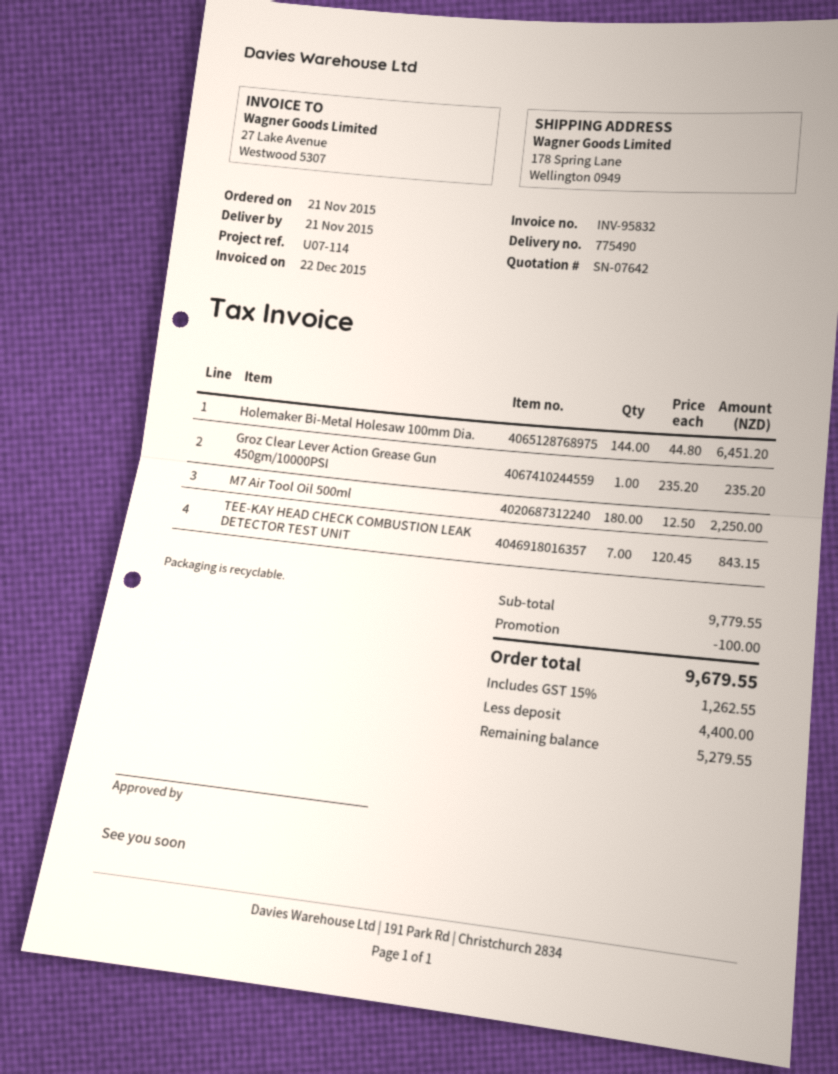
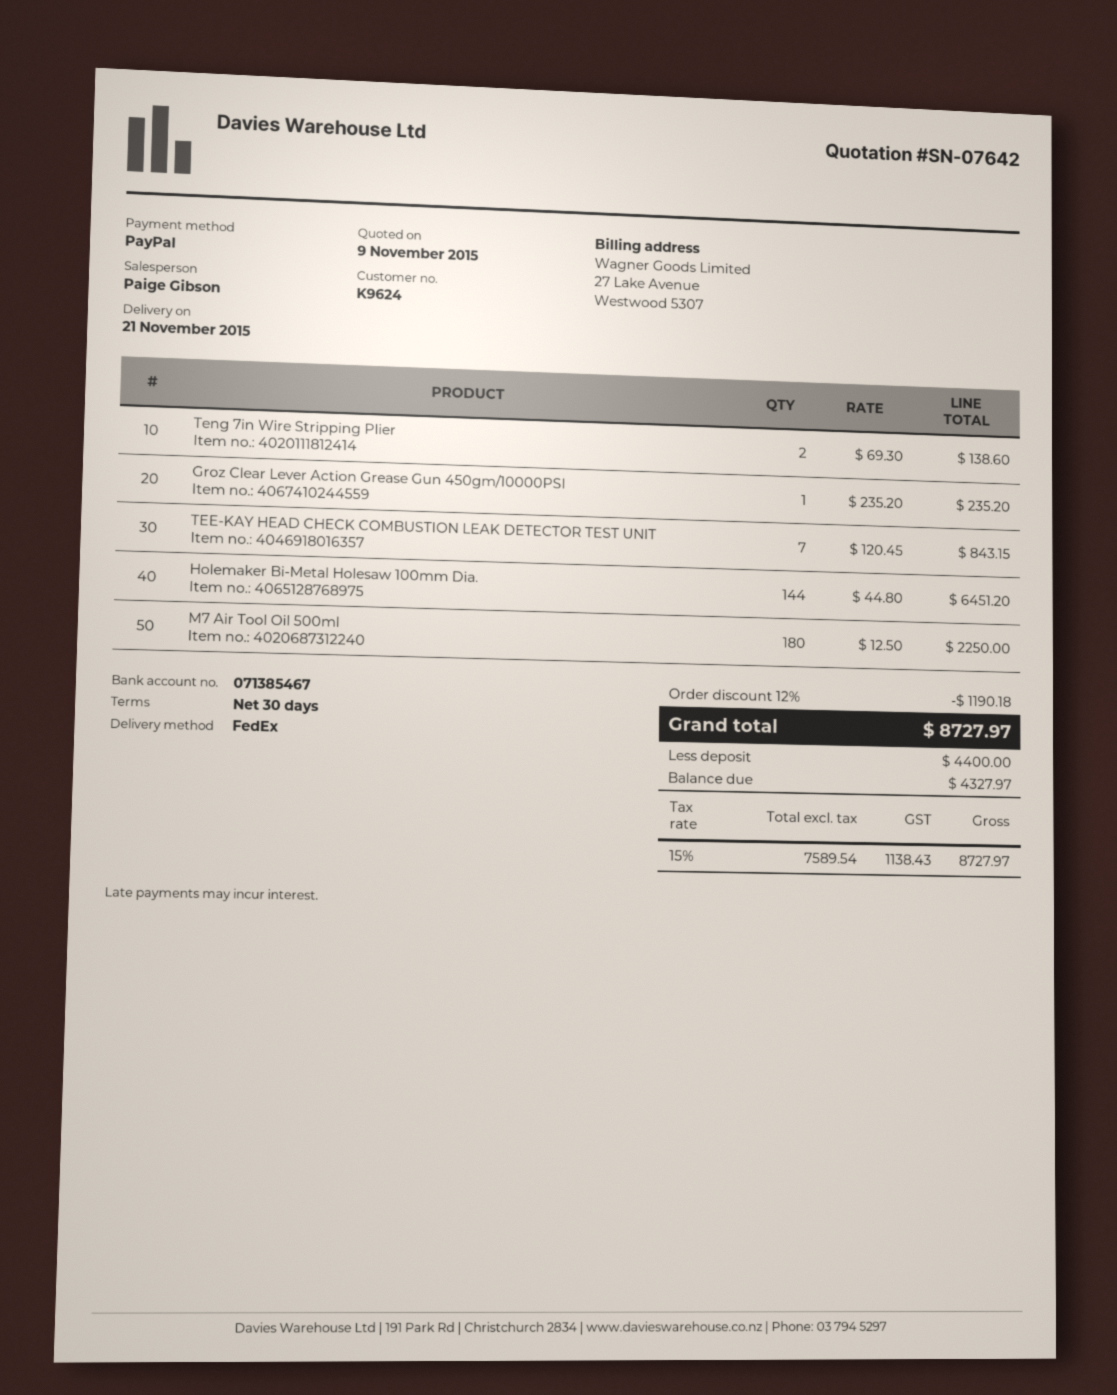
Teng 7in Wire Stripping Plier: none -> 2 x 69.30 = 138.60
discount: 100.00 -> 1190.18
tax: 15% = 1262.55 -> 15% = 1138.43
total: 9679.55 -> 8727.97
balance: 5279.55 -> 4327.97

